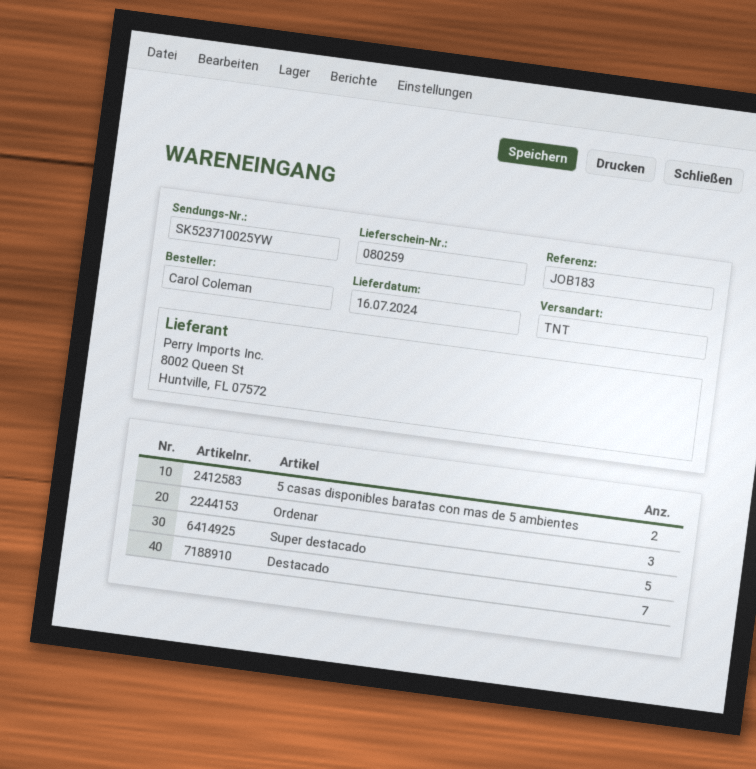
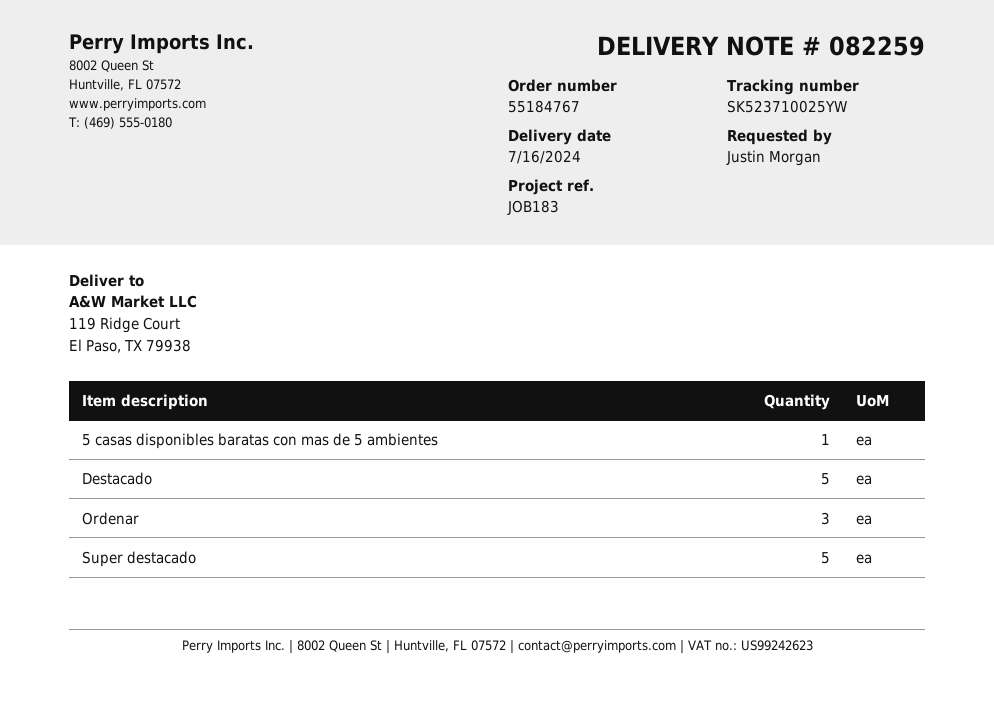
delivery note number: 080259 -> 082259
ordered by: Carol Coleman -> Justin Morgan
5 casas disponibles baratas con mas de 5 ambientes: 2 -> 1
Destacado: 7 -> 5

